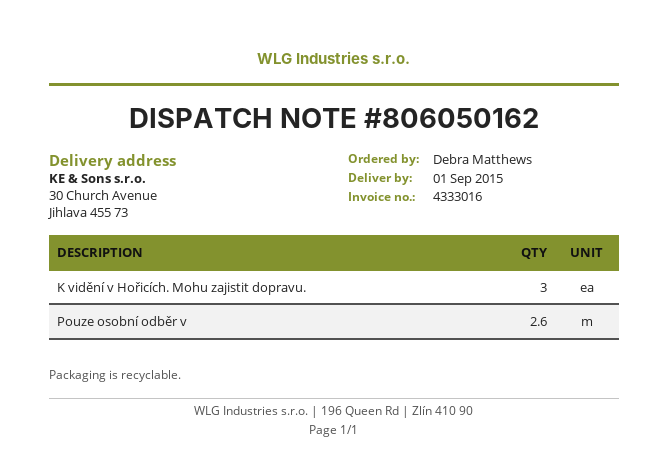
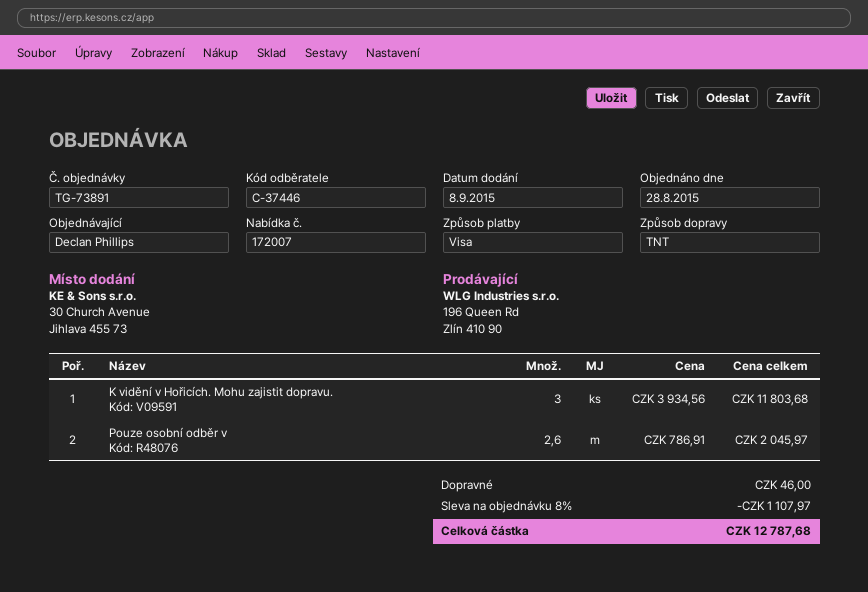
delivery date: 2015-09-01 -> 2015-09-08
ordered by: Debra Matthews -> Declan Phillips

